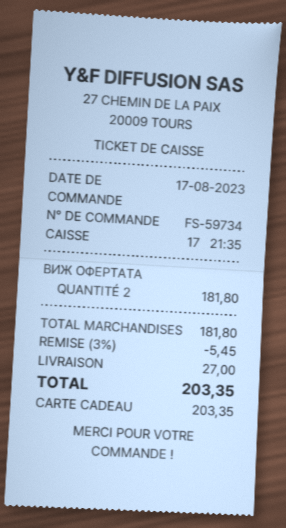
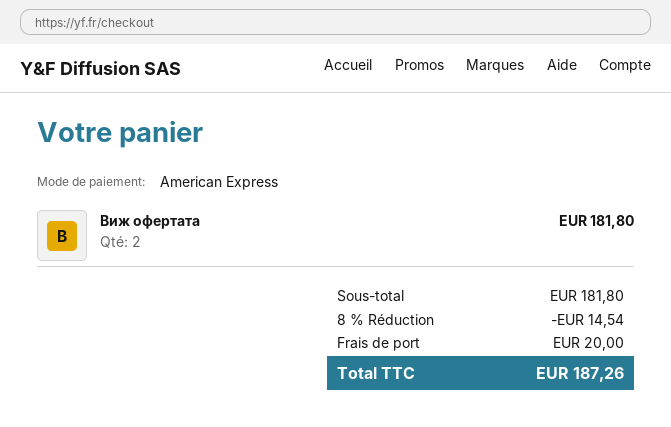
payment method: gift card -> American Express
discount: 3% = 5.45 -> 8% = 14.54
shipping: 27.00 -> 20.00
total: 203.35 -> 187.26

